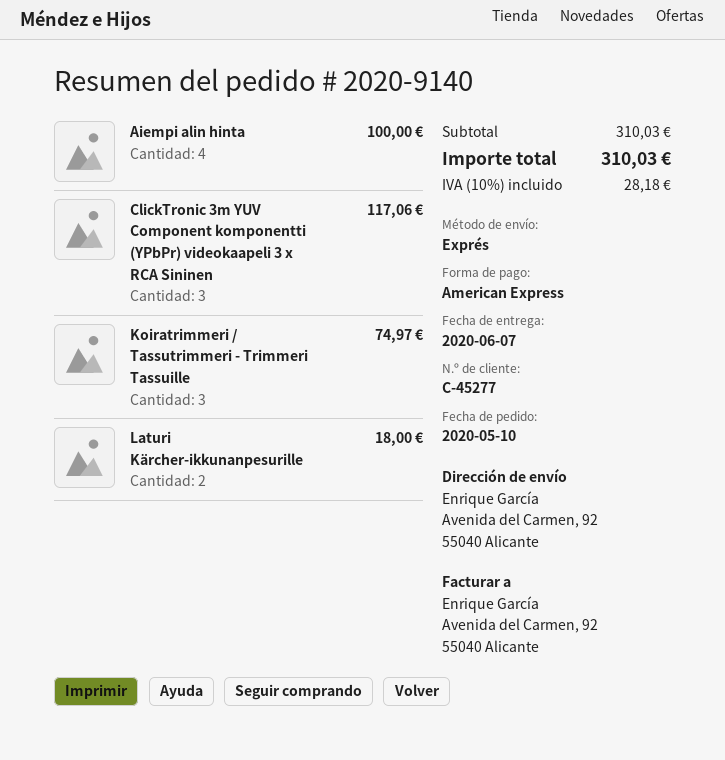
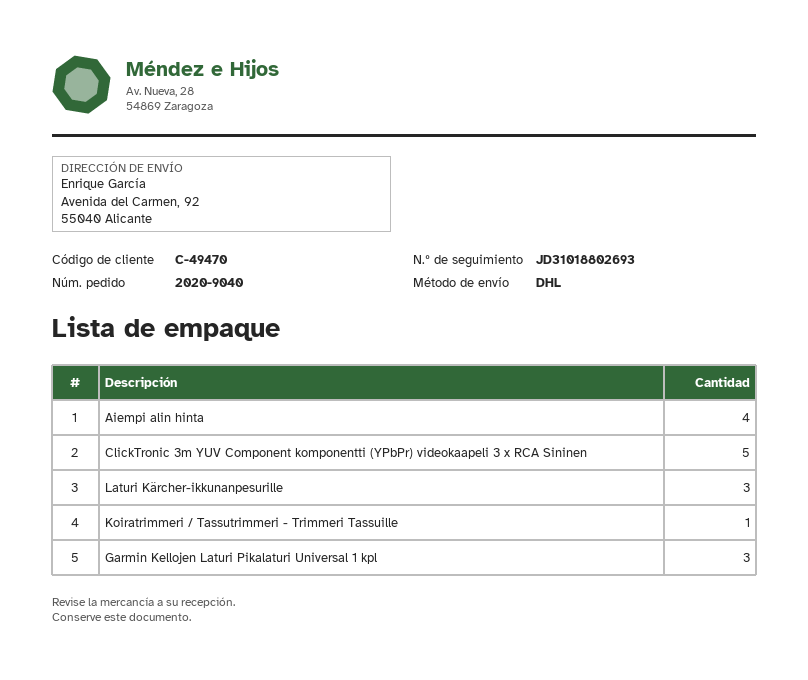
order number: 2020-9140 -> 2020-9040
customer number: C-45277 -> C-49470
shipping method: express -> DHL
ClickTronic 3m YUV Component komponentti (YPbPr) videokaapeli 3 x RCA Sininen: 3 -> 5
Koiratrimmeri / Tassutrimmeri - Trimmeri Tassuille: 3 -> 1
Laturi Kärcher-ikkunanpesurille: 2 -> 3
Garmin Kellojen Laturi Pikalaturi Universal 1 kpl: none -> 3

